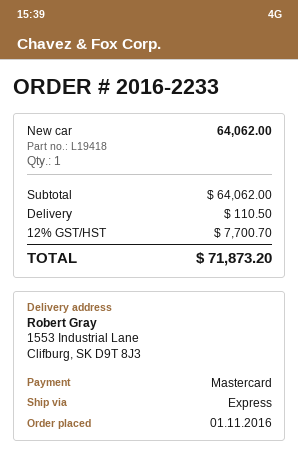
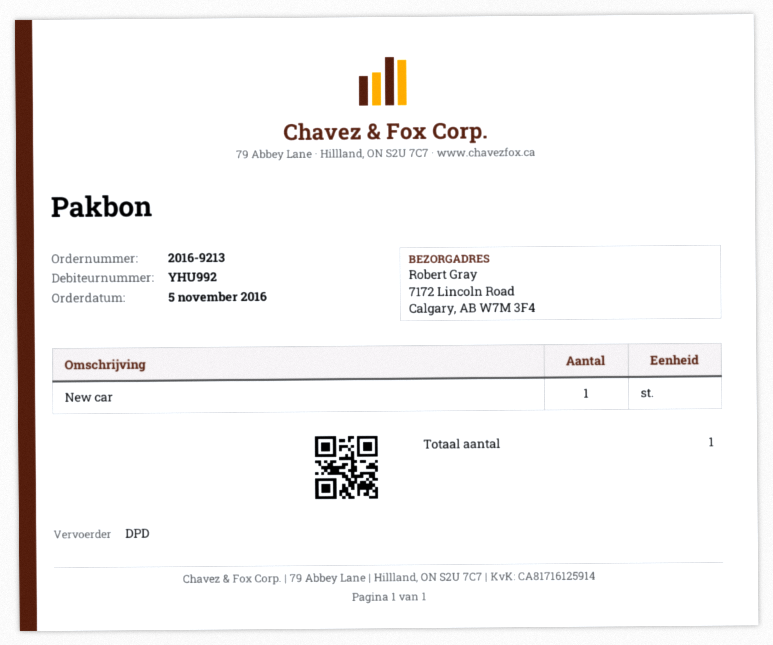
order number: 2016-2233 -> 2016-9213
order date: 2016-11-01 -> 2016-11-05
shipping method: express -> DPD
ship to: 1553 Industrial Lane, Clifburg, SK D9T 8J3 -> 7172 Lincoln Road, Calgary, AB W7M 3F4

